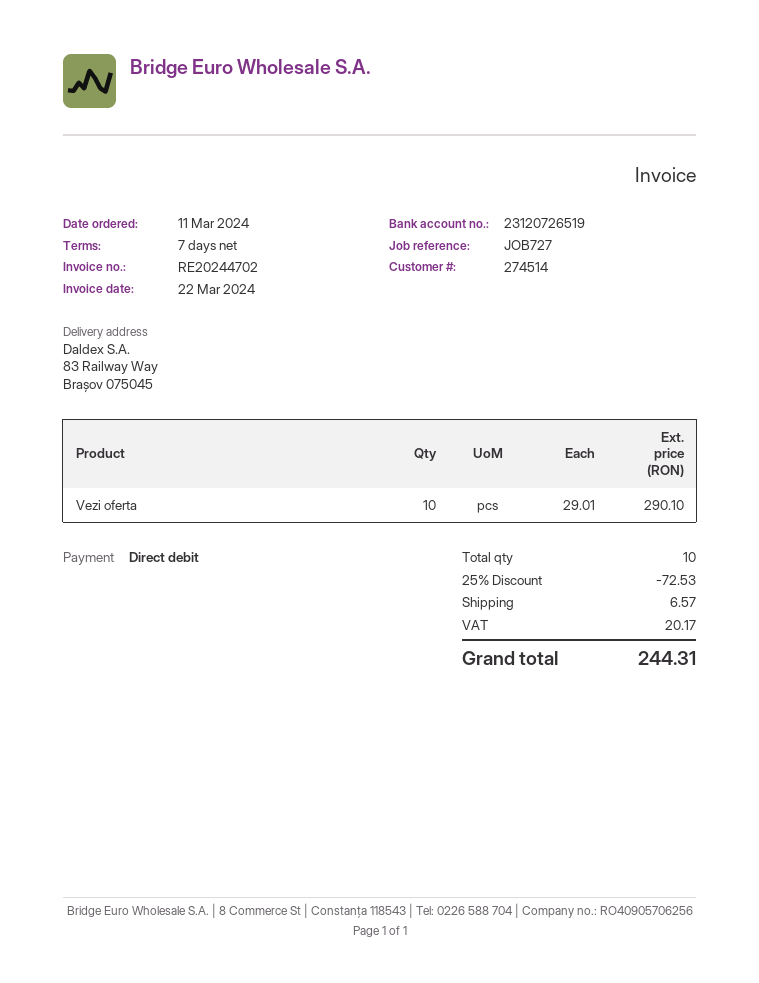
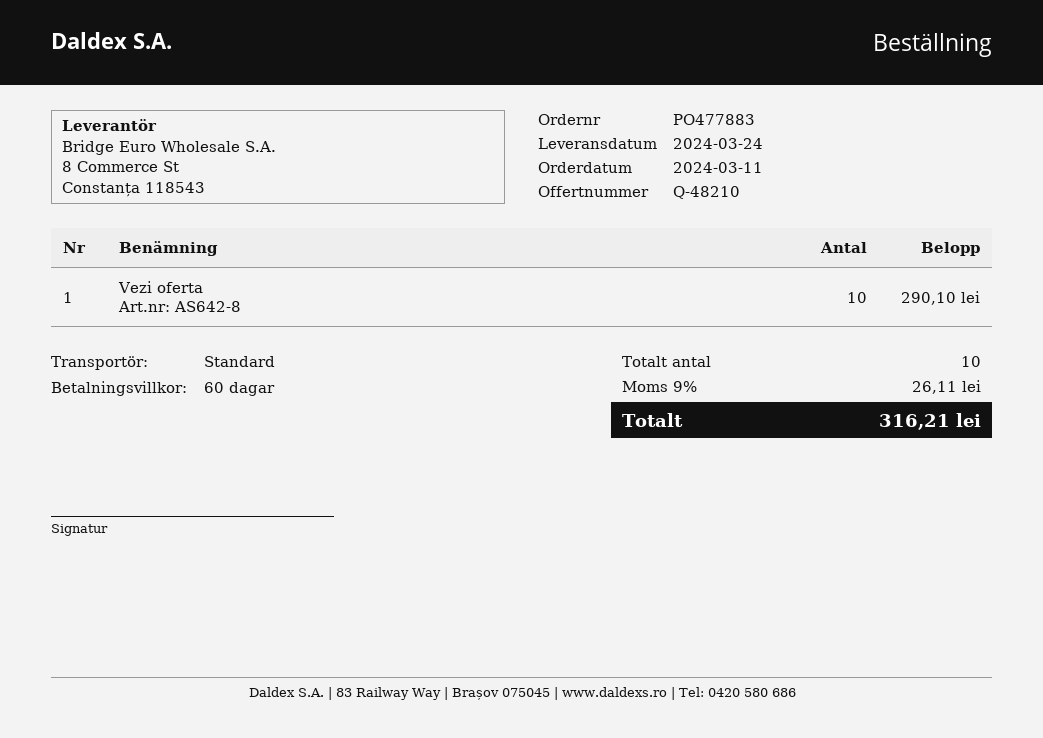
payment terms: 7 days -> 60 days
discount: 25% = 72.53 -> none
shipping: 6.57 -> none
tax: 20.17 -> 26.11
total: 244.31 -> 316.21

